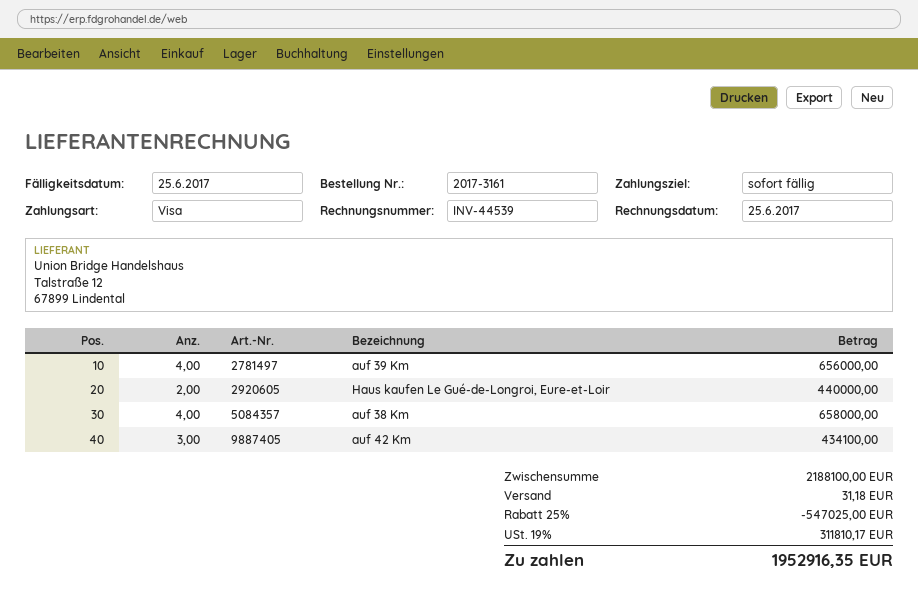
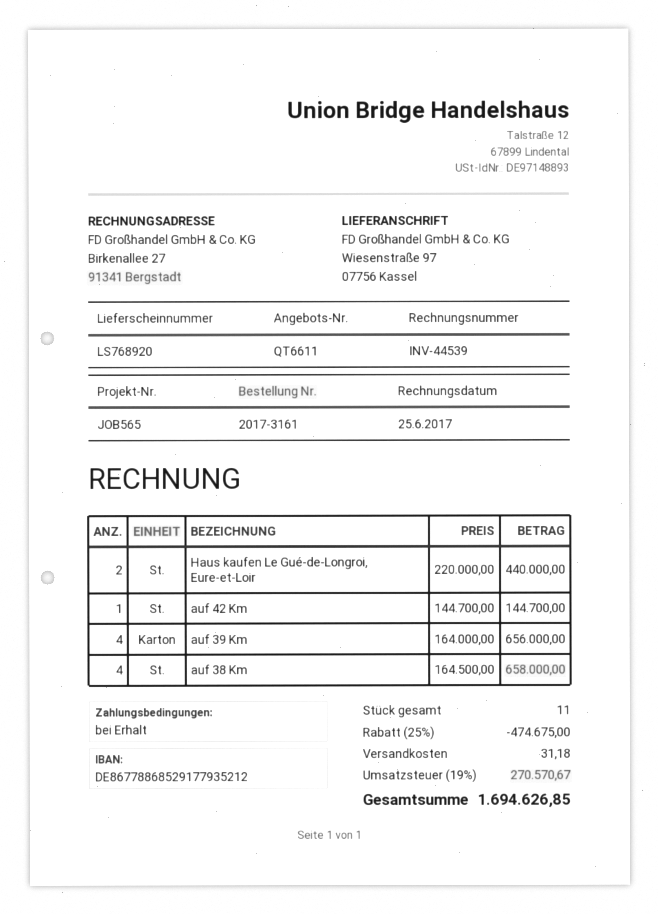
auf 42 Km: 3 for 434100.00 -> 1 for 144700.00
discount: 25% = 547025.00 -> 25% = 474675.00
tax: 19% = 311810.17 -> 19% = 270570.67
total: 1952916.35 -> 1694626.85

